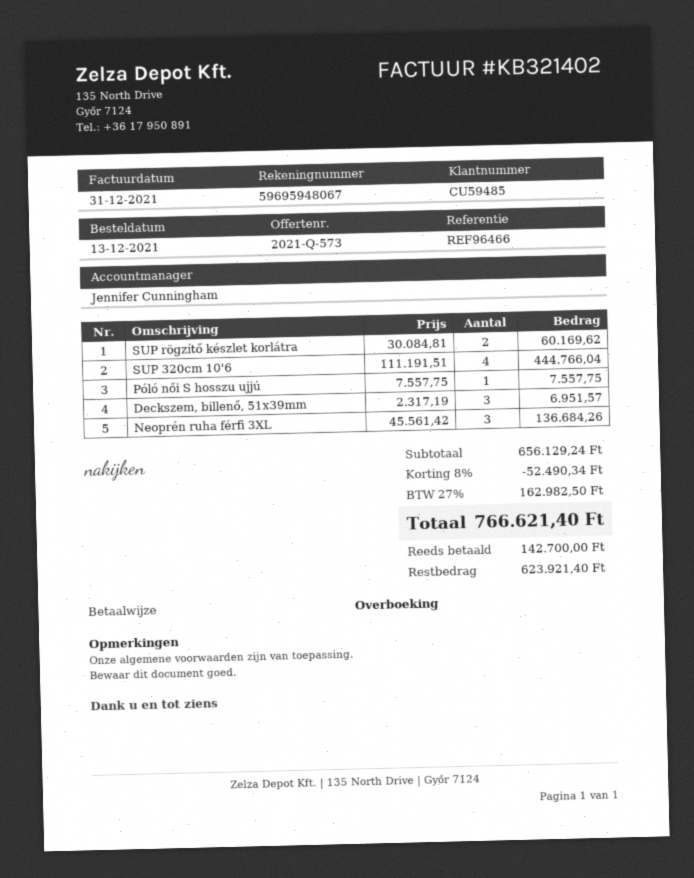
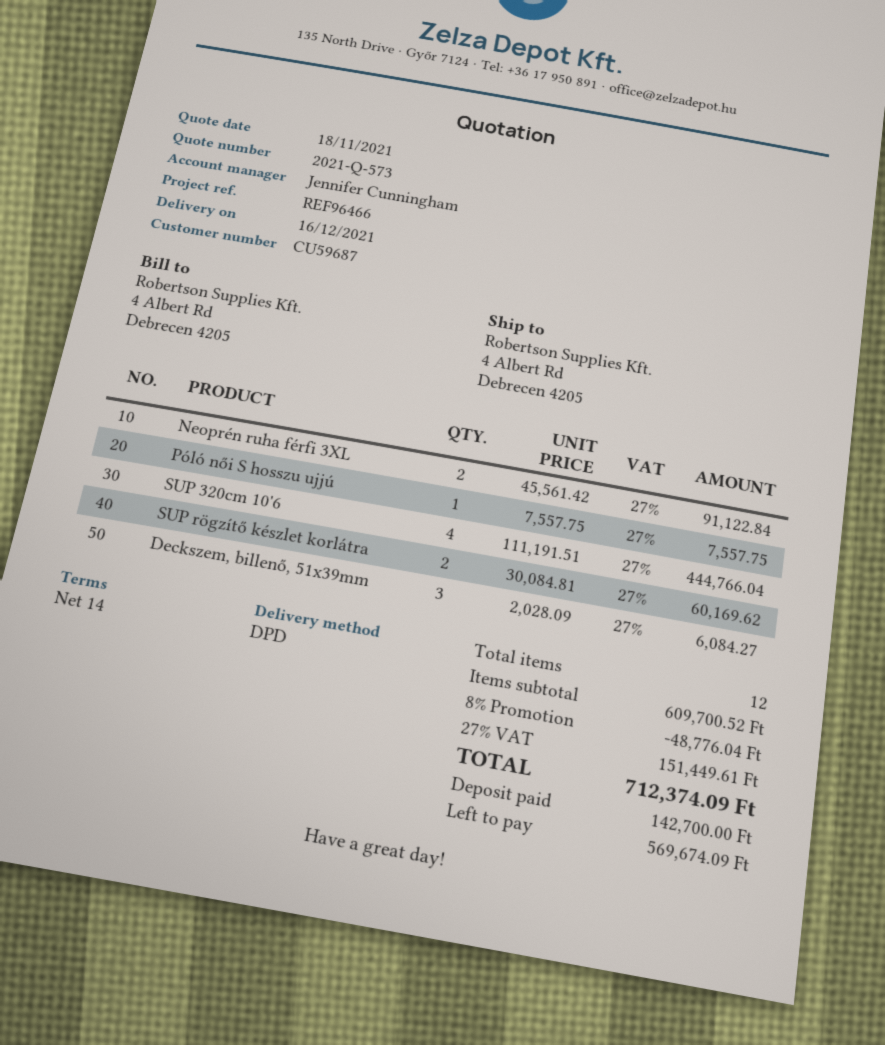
customer number: CU59485 -> CU59687
Deckszem, billenő, 51x39mm: 3 x 2317.19 = 6951.57 -> 3 x 2028.09 = 6084.27
Neoprén ruha férfi 3XL: 3 x 45561.42 = 136684.26 -> 2 x 45561.42 = 91122.84
subtotal: 656129.24 -> 609700.52
discount: 8% = 52490.34 -> 8% = 48776.04
tax: 27% = 162982.50 -> 27% = 151449.61
total: 766621.40 -> 712374.09
balance: 623921.40 -> 569674.09

